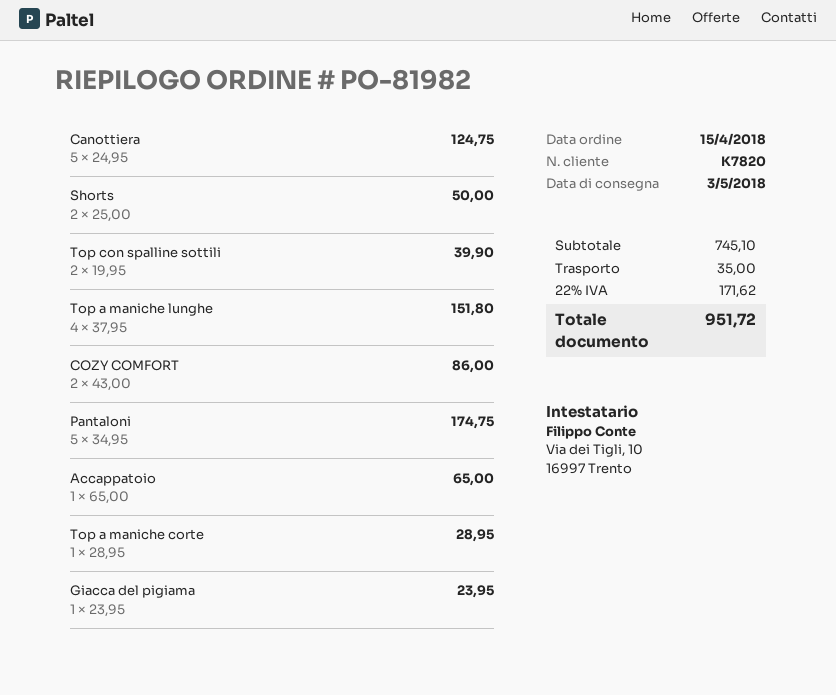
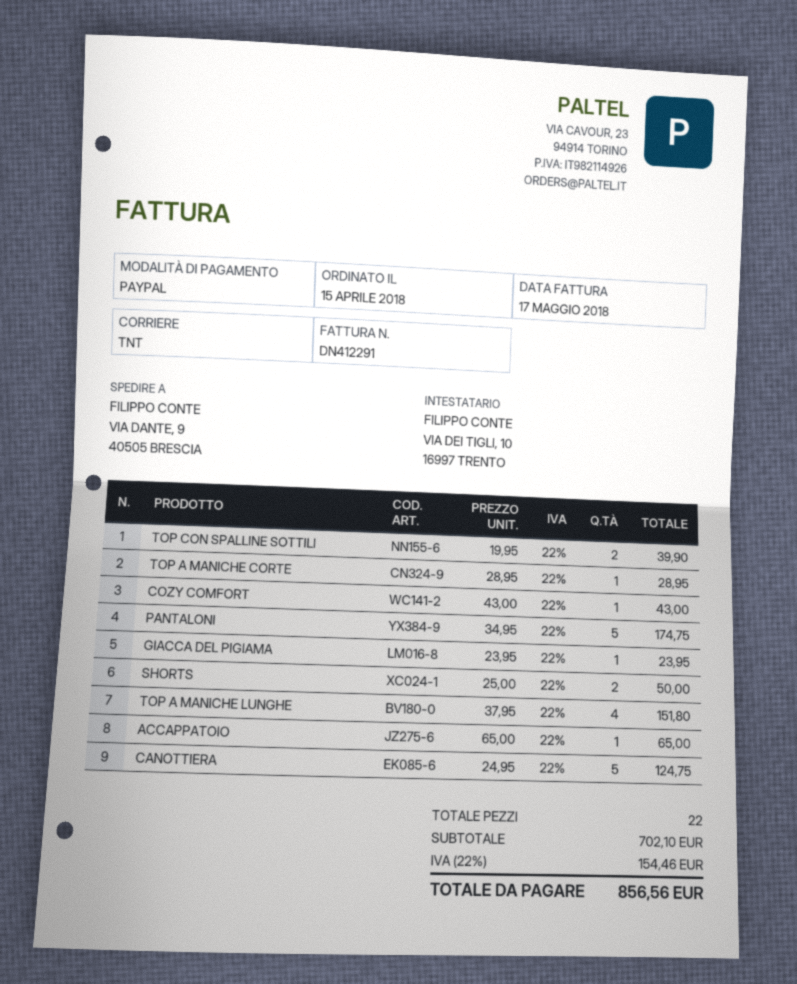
COZY COMFORT: 2 x 43.00 = 86.00 -> 1 x 43.00 = 43.00
subtotal: 745.10 -> 702.10
shipping: 35.00 -> none
tax: 22% = 171.62 -> 22% = 154.46
total: 951.72 -> 856.56

